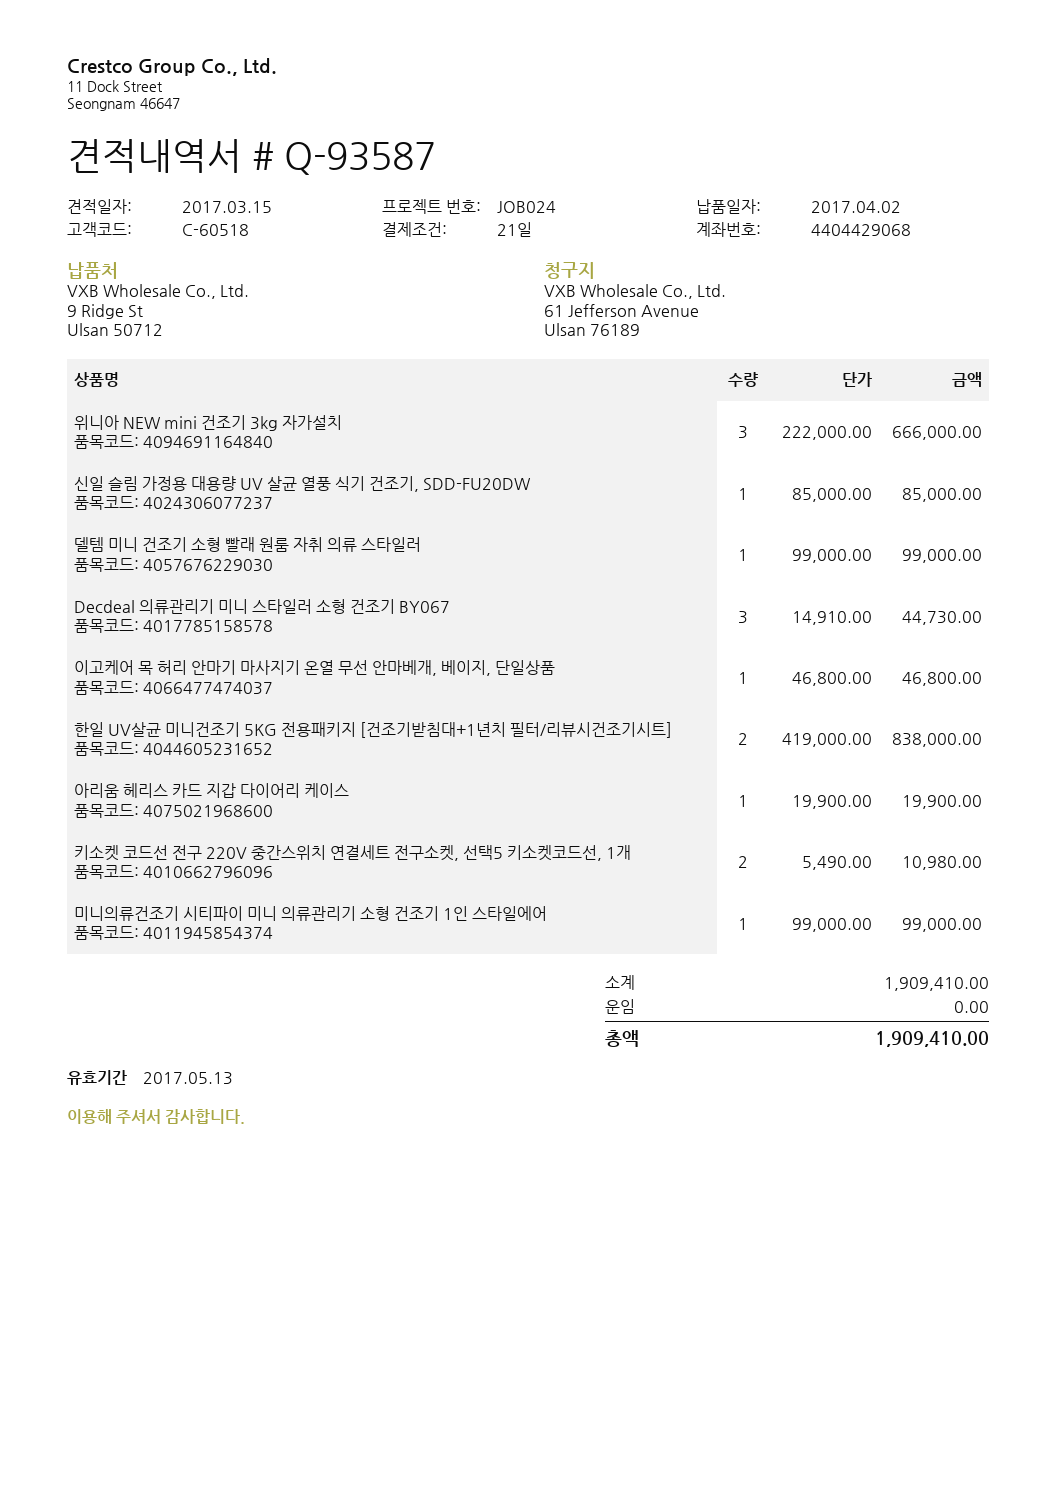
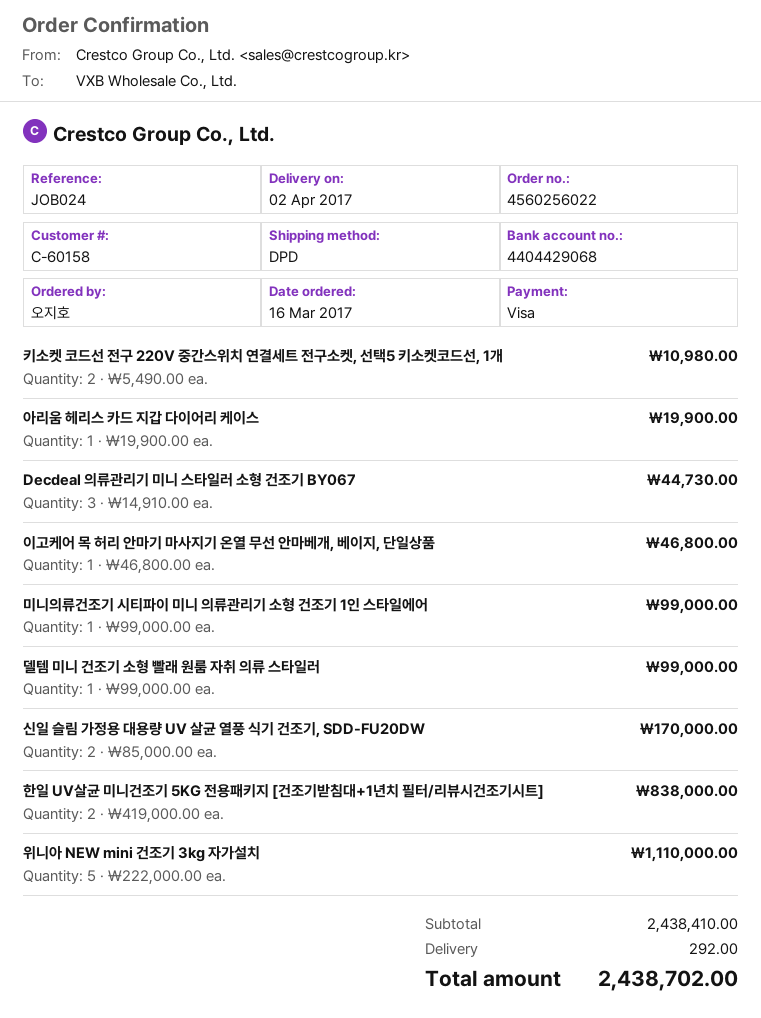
customer number: C-60518 -> C-60158
위니아 NEW mini 건조기 3kg 자가설치: 3 x 222000.00 = 666000.00 -> 5 x 222000.00 = 1110000.00
신일 슬림 가정용 대용량 UV 살균 열풍 식기 건조기, SDD-FU20DW: 1 x 85000.00 = 85000.00 -> 2 x 85000.00 = 170000.00
subtotal: 1909410.00 -> 2438410.00
shipping: 0.00 -> 292.00
total: 1909410.00 -> 2438702.00

